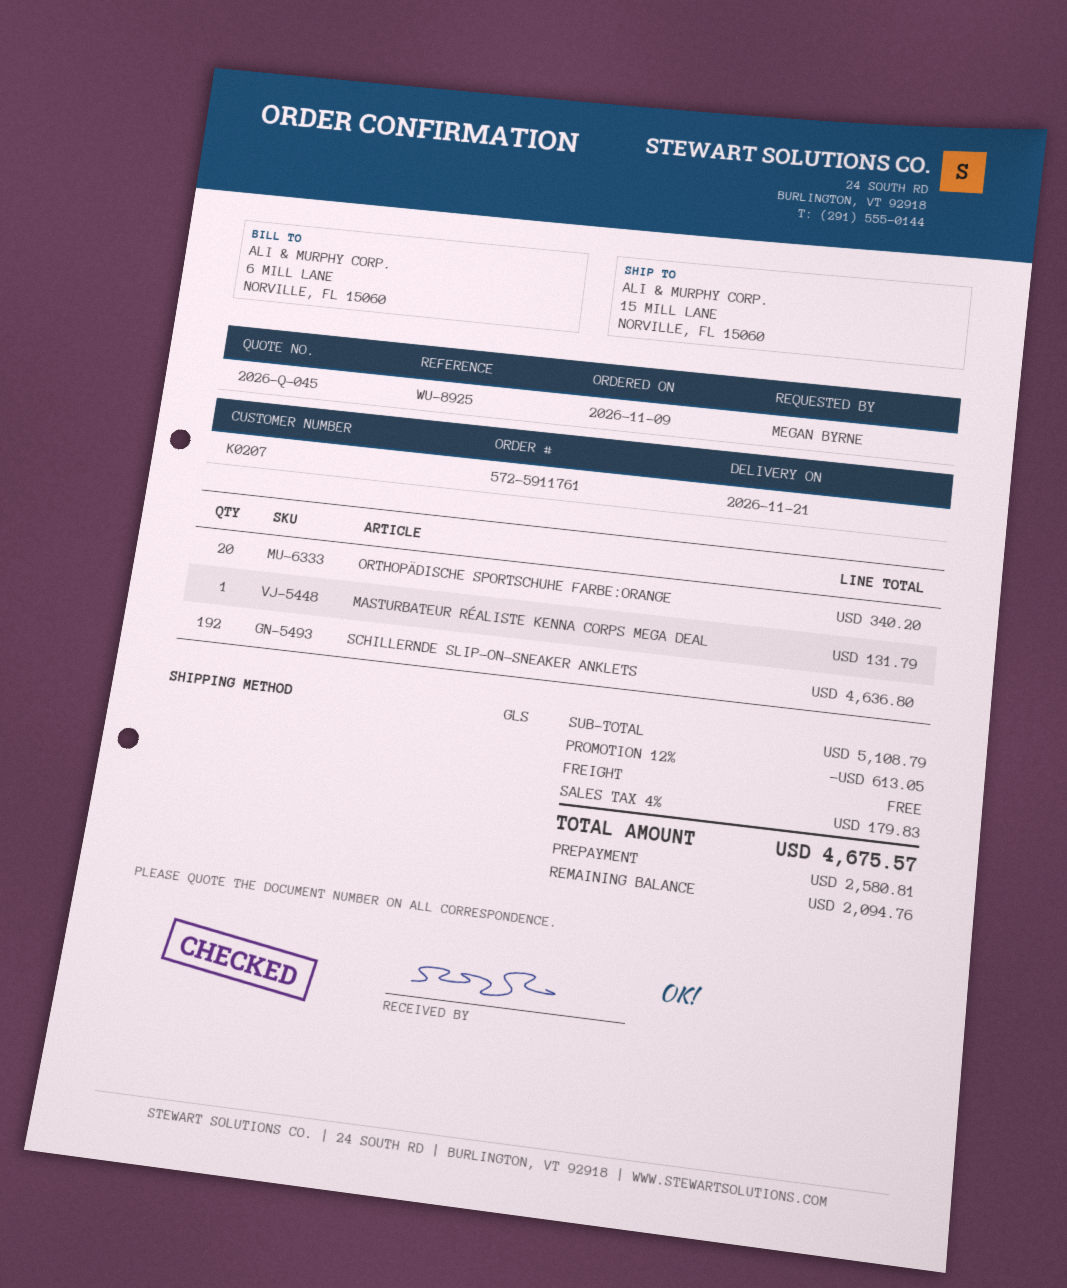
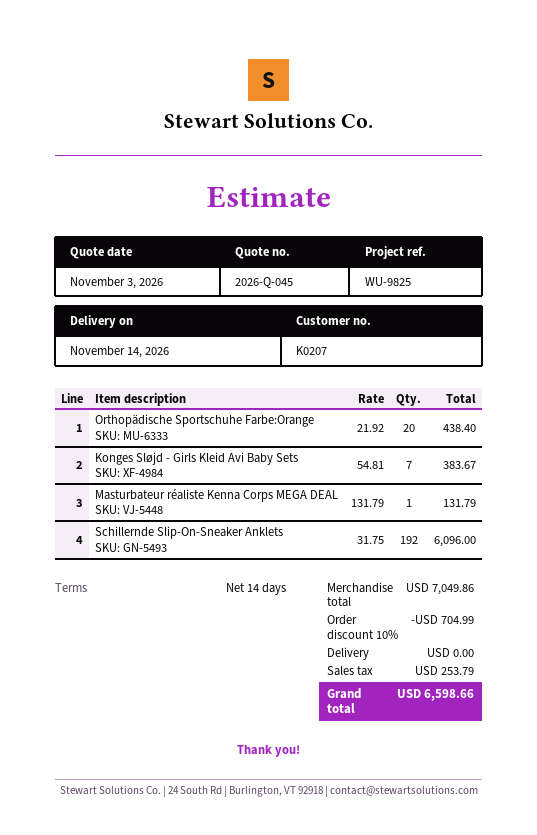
delivery date: 2026-11-21 -> 2026-11-14
reference: WU-8925 -> WU-9825
ORTHOPÄDISCHE SPORTSCHUHE FARBE:ORANGE: 20 for 340.20 -> 20 for 438.40
SCHILLERNDE SLIP-ON-SNEAKER ANKLETS: 192 for 4636.80 -> 192 for 6096.00
Konges Sløjd - Girls Kleid Avi Baby Sets: none -> 7 for 383.67
subtotal: 5108.79 -> 7049.86
discount: 12% = 613.05 -> 10% = 704.99
tax: 179.83 -> 253.79
total: 4675.57 -> 6598.66

